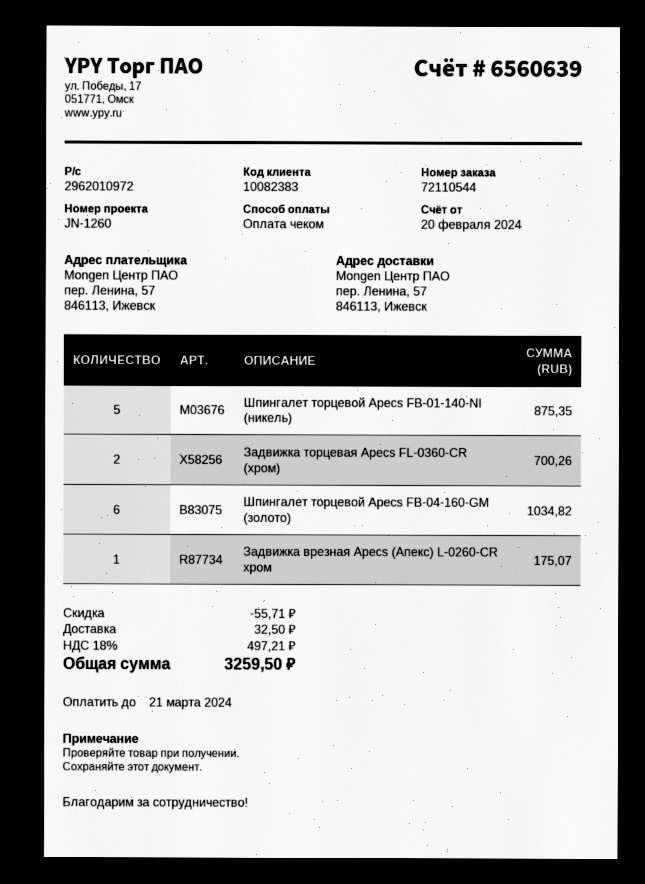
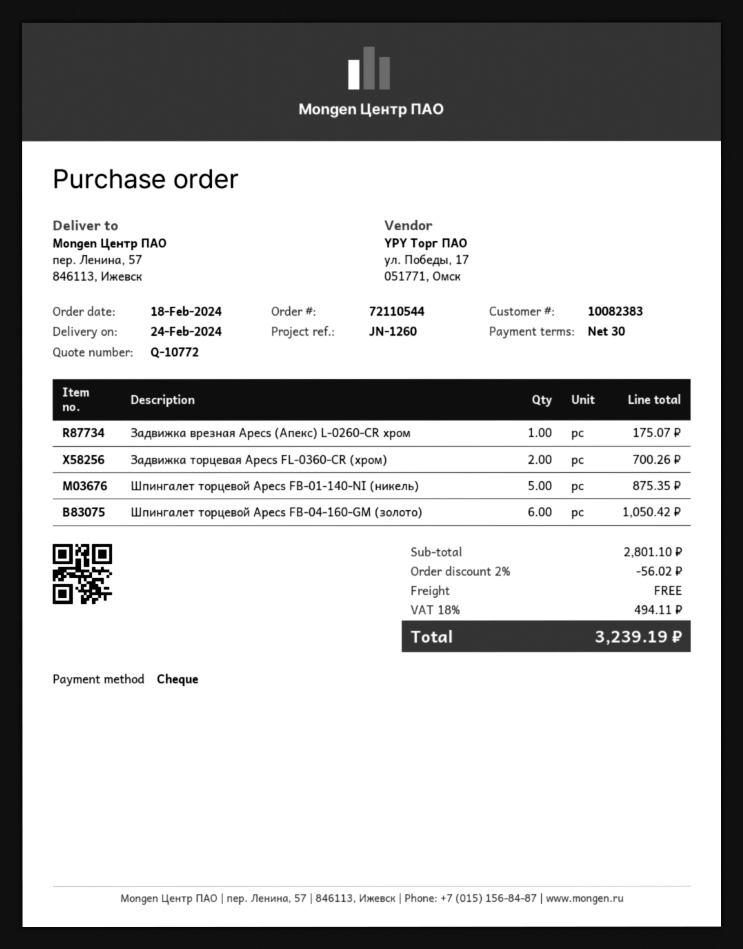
Шпингалет торцевой Apecs FB-04-160-GM (золото): 6 for 1034.82 -> 6 for 1050.42
discount: 55.71 -> 56.02
shipping: 32.50 -> 0.00
tax: 18% = 497.21 -> 18% = 494.11
total: 3259.50 -> 3239.19

